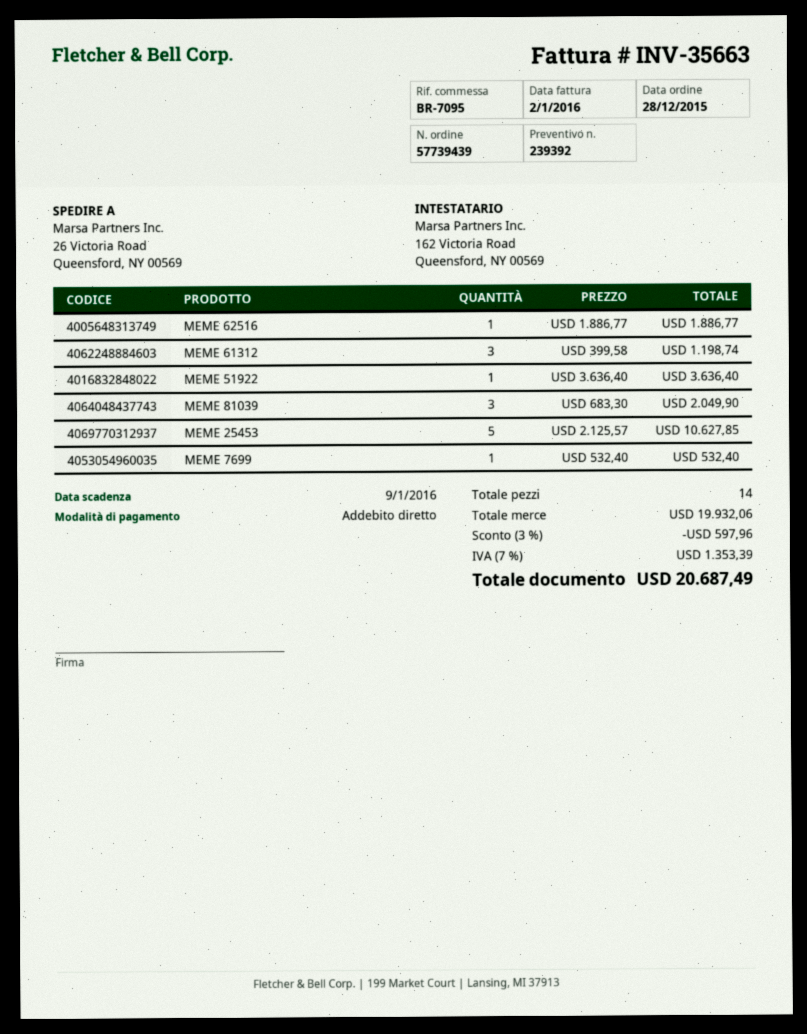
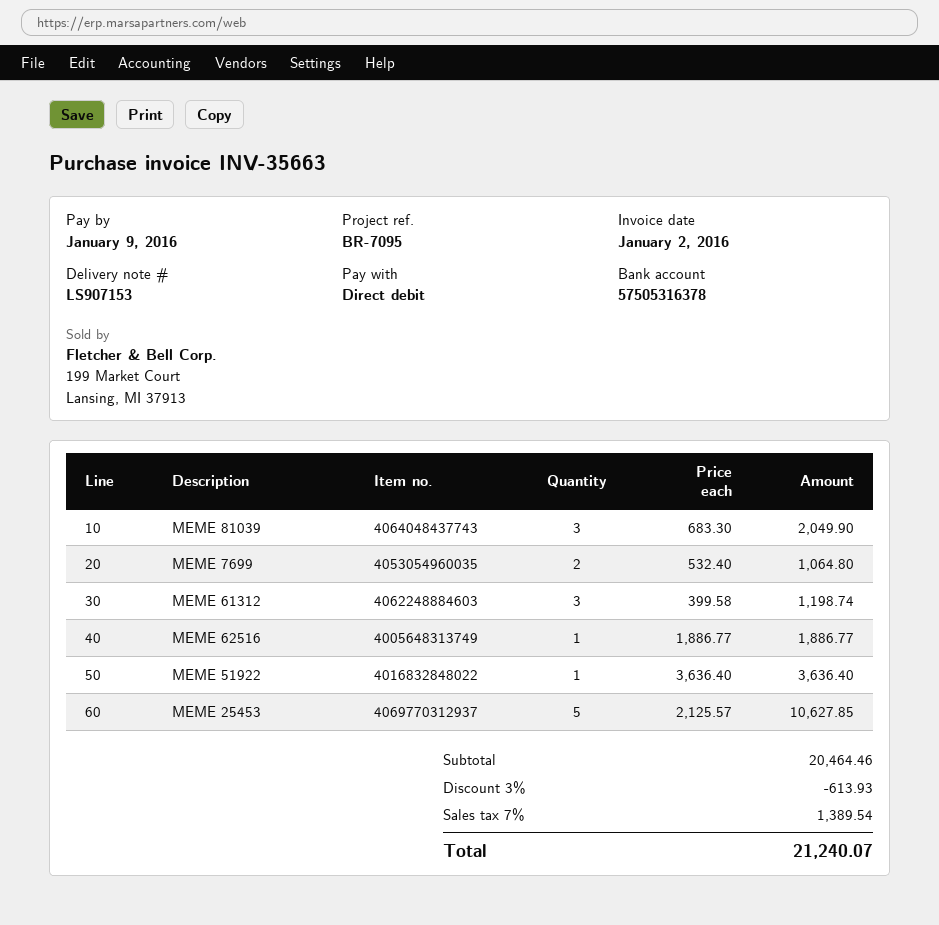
MEME 7699: 1 x 532.40 = 532.40 -> 2 x 532.40 = 1064.80
subtotal: 19932.06 -> 20464.46
discount: 3% = 597.96 -> 3% = 613.93
tax: 7% = 1353.39 -> 7% = 1389.54
total: 20687.49 -> 21240.07

